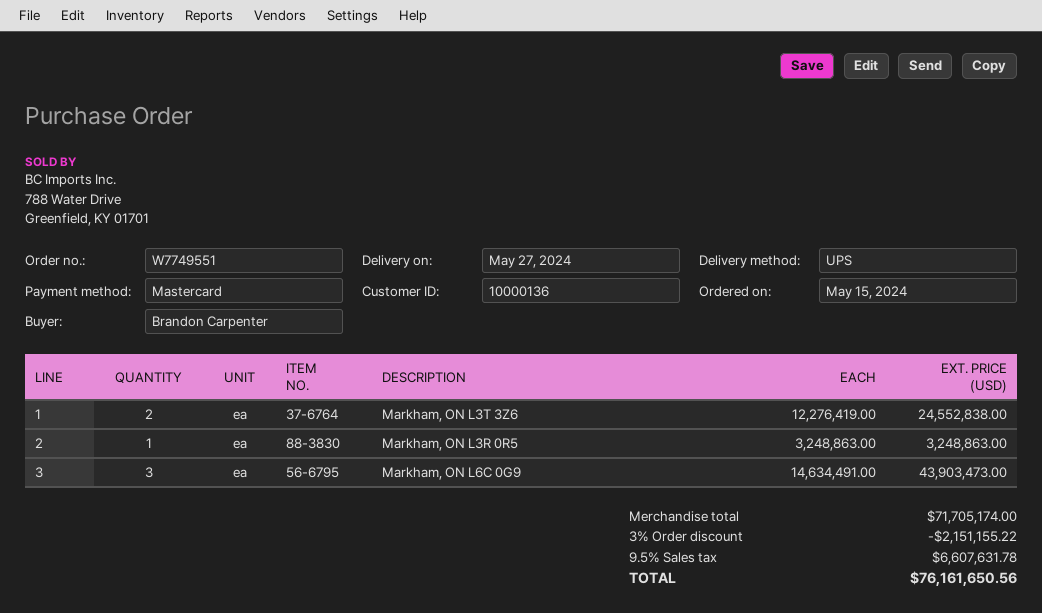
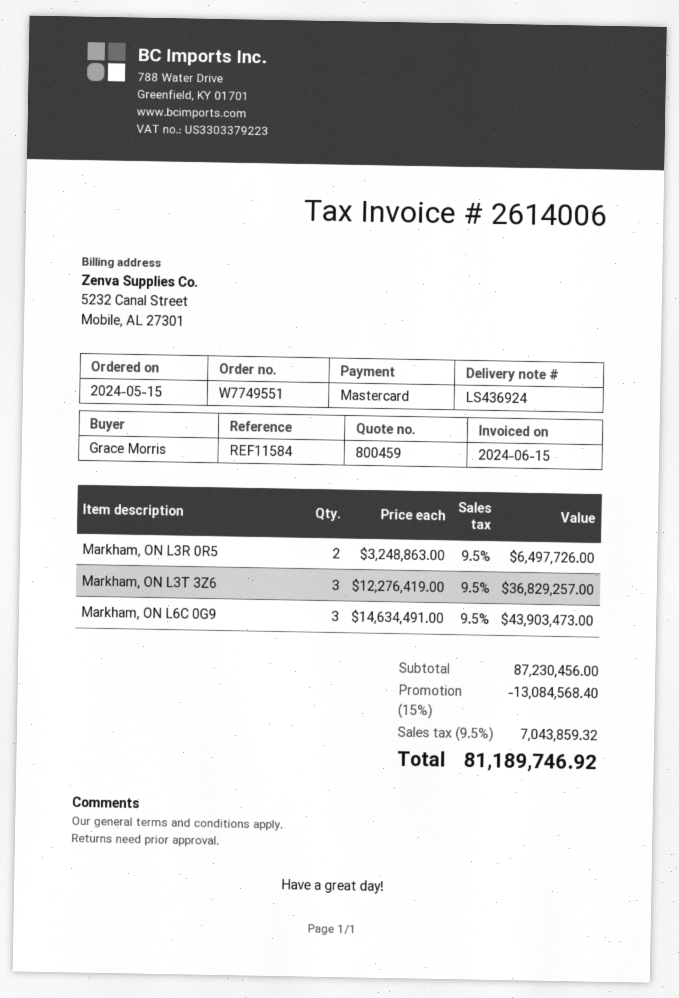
ordered by: Brandon Carpenter -> Grace Morris
Markham, ON L3T 3Z6: 2 x 12276419.00 = 24552838.00 -> 3 x 12276419.00 = 36829257.00
Markham, ON L3R 0R5: 1 x 3248863.00 = 3248863.00 -> 2 x 3248863.00 = 6497726.00
subtotal: 71705174.00 -> 87230456.00
discount: 3% = 2151155.22 -> 15% = 13084568.40
tax: 9.5% = 6607631.78 -> 9.5% = 7043859.32
total: 76161650.56 -> 81189746.92

